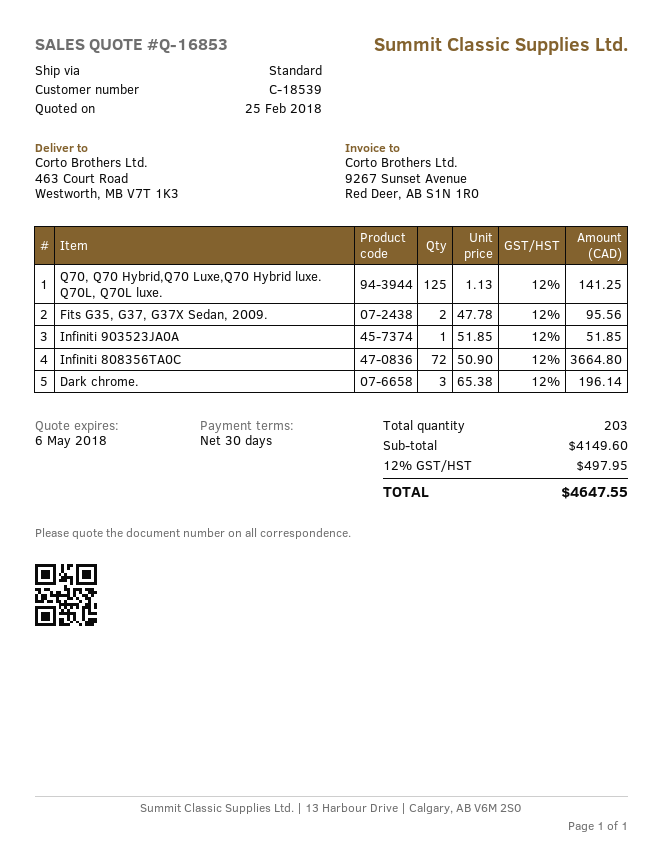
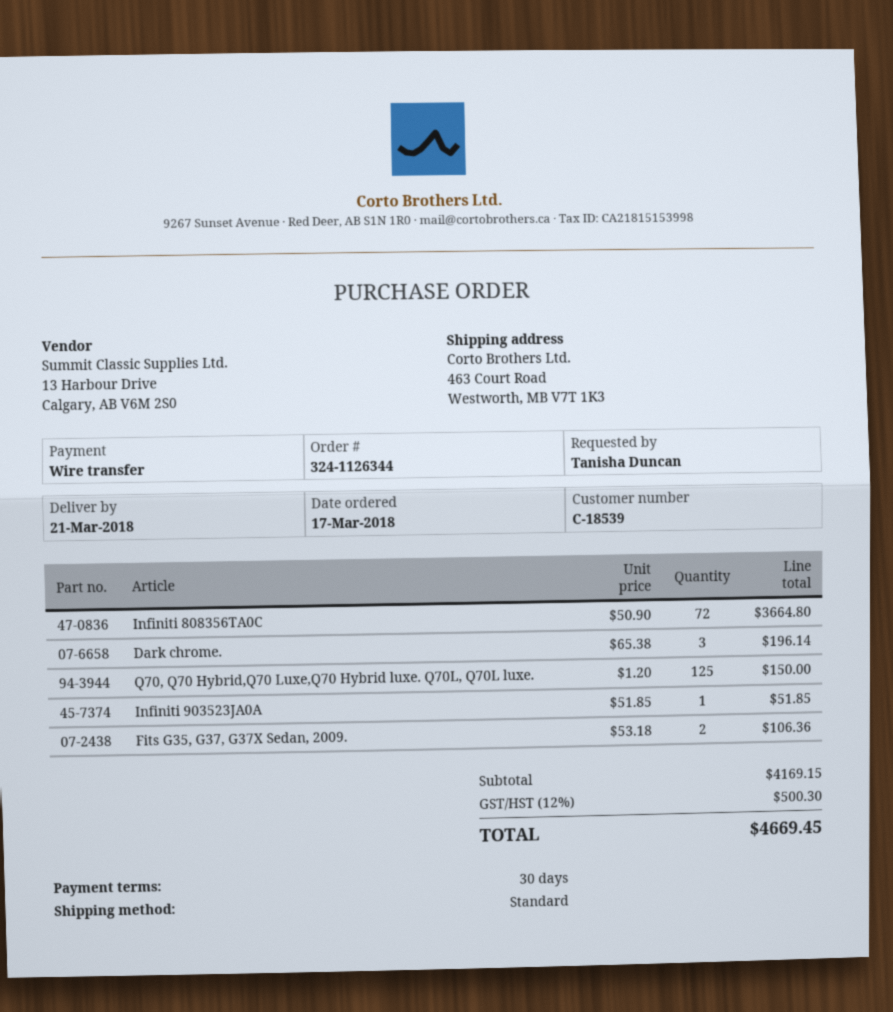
Q70, Q70 Hybrid,Q70 Luxe,Q70 Hybrid luxe. Q70L, Q70L luxe.: 125 x 1.13 = 141.25 -> 125 x 1.20 = 150.00
Fits G35, G37, G37X Sedan, 2009.: 2 x 47.78 = 95.56 -> 2 x 53.18 = 106.36
subtotal: 4149.60 -> 4169.15
tax: 12% = 497.95 -> 12% = 500.30
total: 4647.55 -> 4669.45

